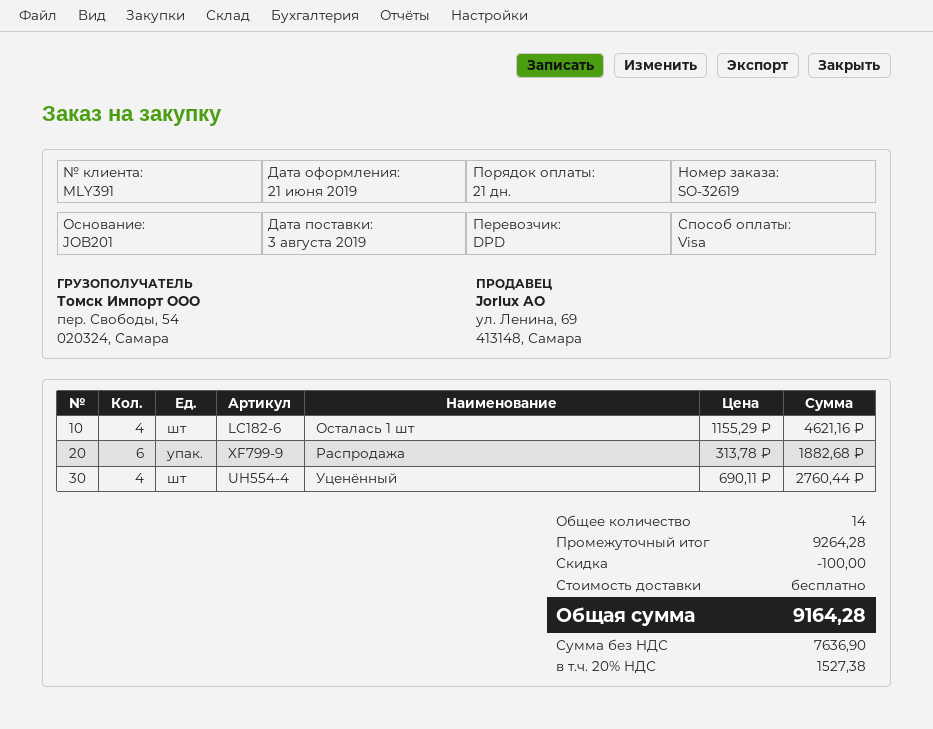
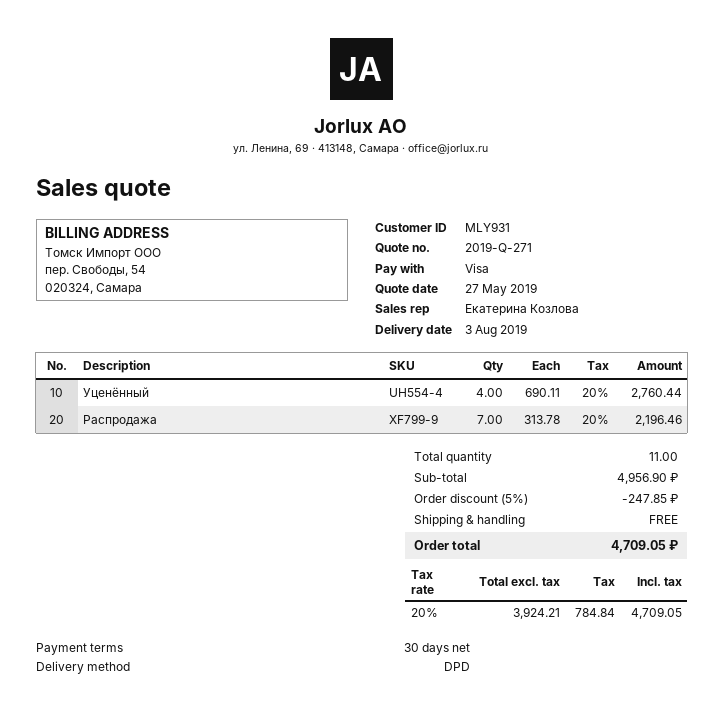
payment terms: 21 days -> 30 days
customer number: MLY391 -> MLY931
Осталась 1 шт: 4 x 1155.29 = 4621.16 -> none
Распродажа: 6 x 313.78 = 1882.68 -> 7 x 313.78 = 2196.46
total quantity: 14 -> 11
subtotal: 9264.28 -> 4956.90
discount: 100.00 -> 247.85
net: 7636.90 -> 3924.21
tax: 20% = 1527.38 -> 20% = 784.84
total: 9164.28 -> 4709.05

